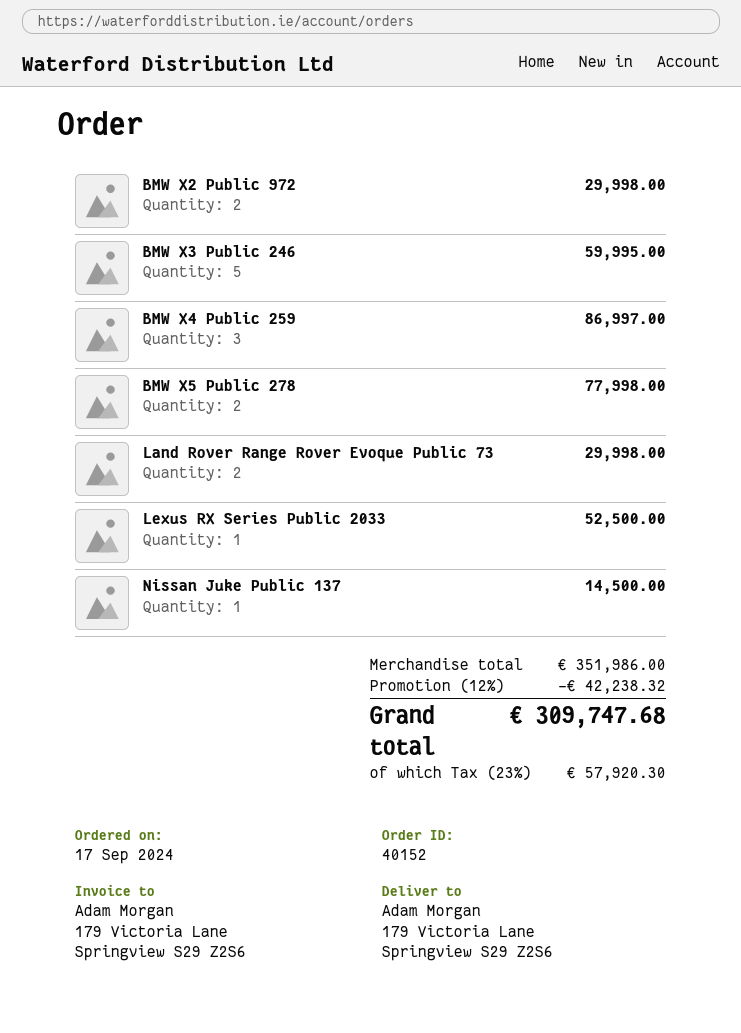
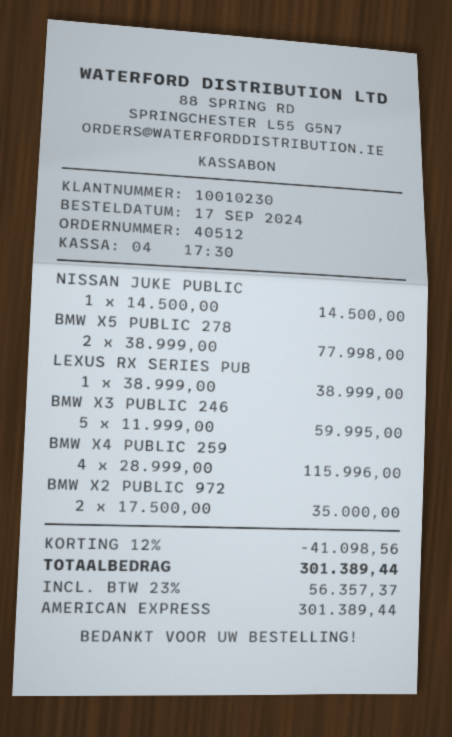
order number: 40152 -> 40512
BMW X2 Public 972: 2 for 29998.00 -> 2 for 35000.00
BMW X4 Public 259: 3 for 86997.00 -> 4 for 115996.00
Land Rover Range Rover Evoque Public 73: 2 for 29998.00 -> none
Lexus RX Series Public 2033: 1 for 52500.00 -> 1 for 38999.00
discount: 12% = 42238.32 -> 12% = 41098.56
tax: 23% = 57920.30 -> 23% = 56357.37
total: 309747.68 -> 301389.44

